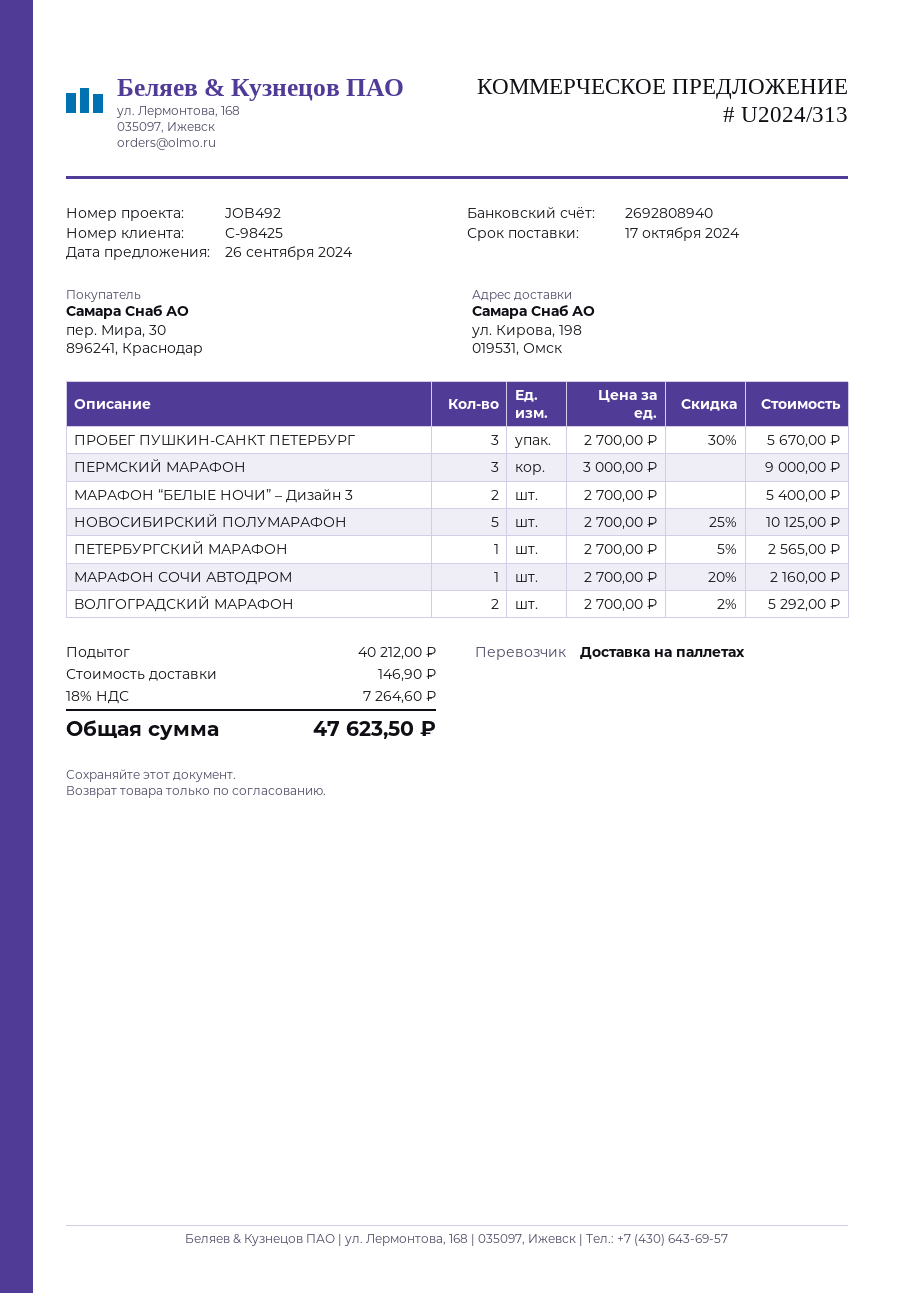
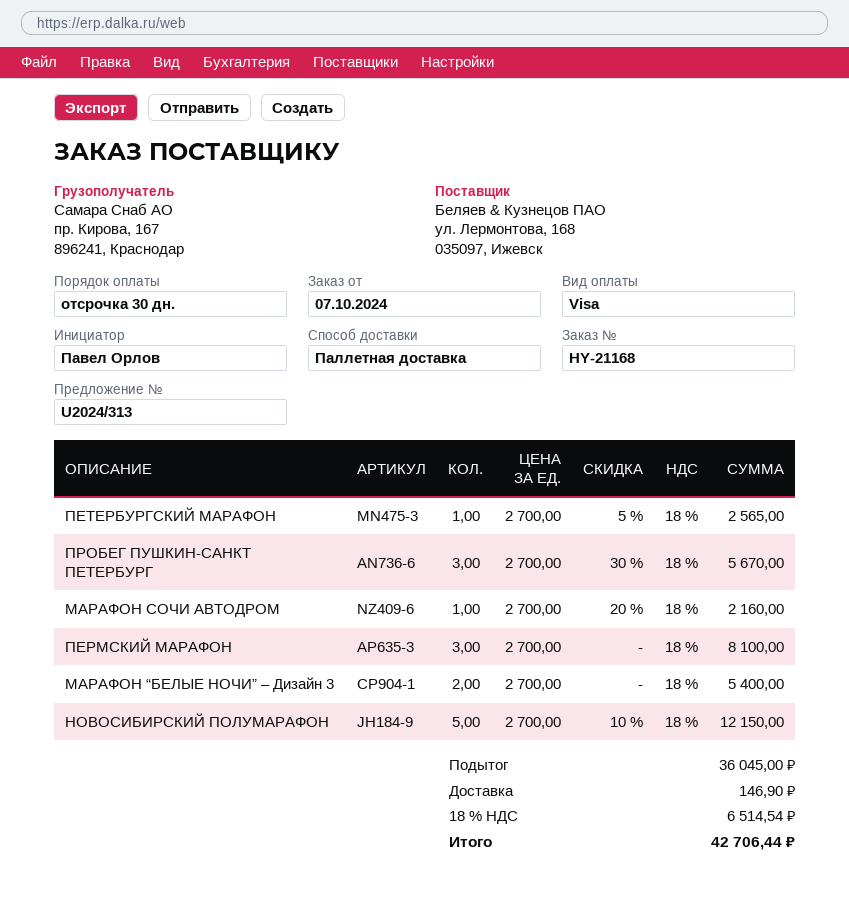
ship to: ул. Кирова, 198, 019531, Омск -> пр. Кирова, 167, 896241, Краснодар
ПЕРМСКИЙ МАРАФОН: 3 x 3000.00 = 9000.00 -> 3 x 2700.00 = 8100.00
НОВОСИБИРСКИЙ ПОЛУМАРАФОН: 5 x 2700.00 - 25% = 10125.00 -> 5 x 2700.00 - 10% = 12150.00
ВОЛГОГРАДСКИЙ МАРАФОН: 2 x 2700.00 - 2% = 5292.00 -> none
subtotal: 40212.00 -> 36045.00
tax: 18% = 7264.60 -> 18% = 6514.54
total: 47623.50 -> 42706.44

